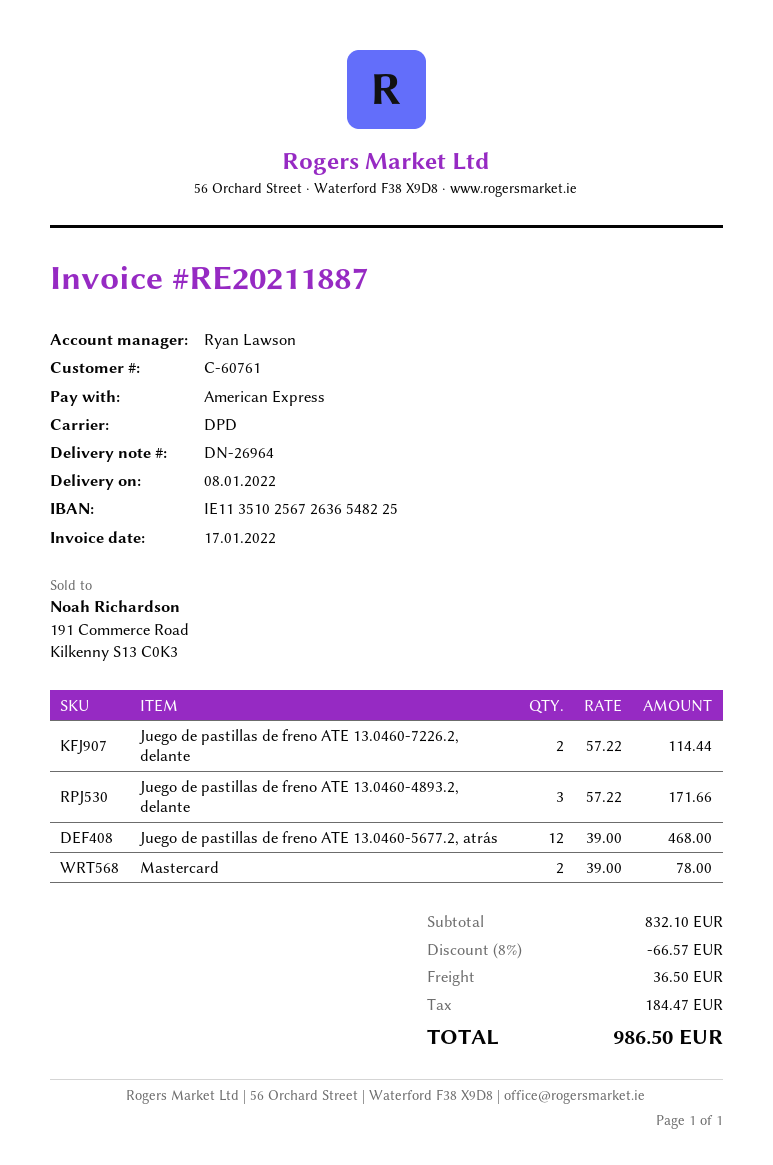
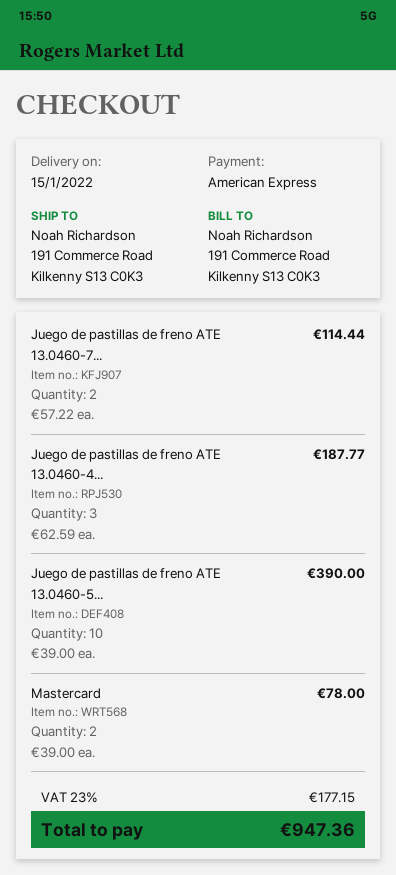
delivery date: 2022-01-08 -> 2022-01-15
Juego de pastillas de freno ATE 13.0460-4893.2, delante: 3 x 57.22 = 171.66 -> 3 x 62.59 = 187.77
Juego de pastillas de freno ATE 13.0460-5677.2, atrás: 12 x 39.00 = 468.00 -> 10 x 39.00 = 390.00
discount: 8% = 66.57 -> none
shipping: 36.50 -> none
tax: 184.47 -> 177.15
total: 986.50 -> 947.36

